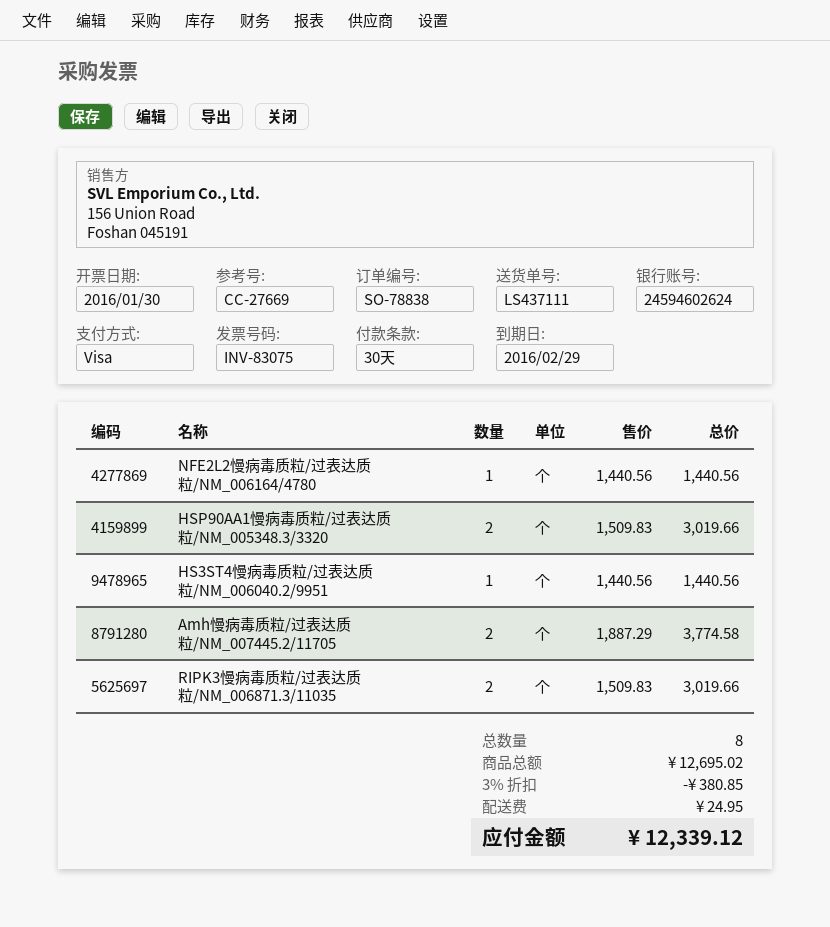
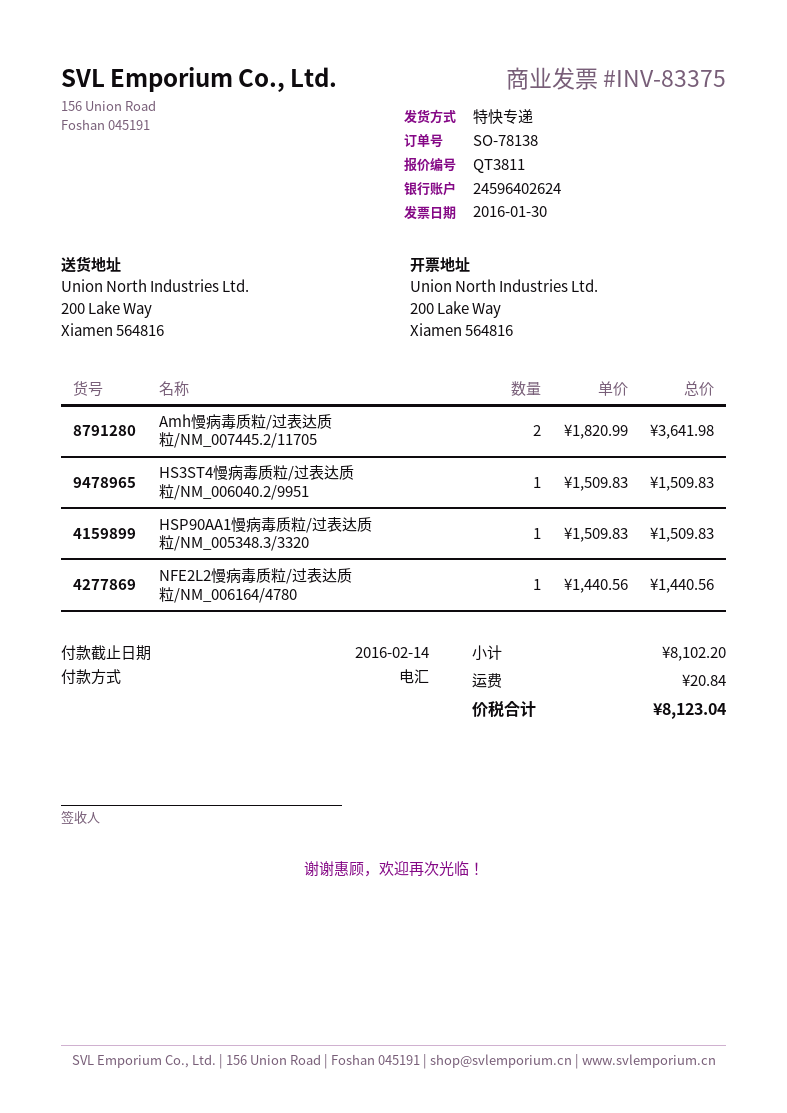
order number: SO-78838 -> SO-78138
invoice number: INV-83075 -> INV-83375
due date: 2016-02-29 -> 2016-02-14
payment method: Visa -> bank transfer
bank account: 24594602624 -> 24596402624
HSP90AA1慢病毒质粒/过表达质粒/NM_005348.3/3320: 2 x 1509.83 = 3019.66 -> 1 x 1509.83 = 1509.83
HS3ST4慢病毒质粒/过表达质粒/NM_006040.2/9951: 1 x 1440.56 = 1440.56 -> 1 x 1509.83 = 1509.83
Amh慢病毒质粒/过表达质粒/NM_007445.2/11705: 2 x 1887.29 = 3774.58 -> 2 x 1820.99 = 3641.98
RIPK3慢病毒质粒/过表达质粒/NM_006871.3/11035: 2 x 1509.83 = 3019.66 -> none
subtotal: 12695.02 -> 8102.20
discount: 3% = 380.85 -> none
shipping: 24.95 -> 20.84
total: 12339.12 -> 8123.04

